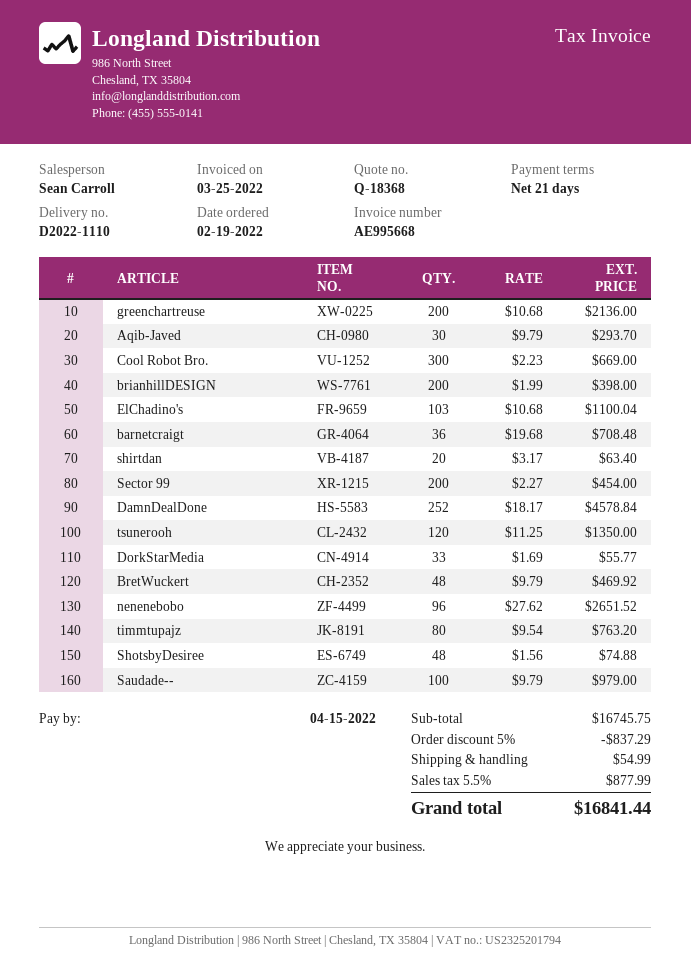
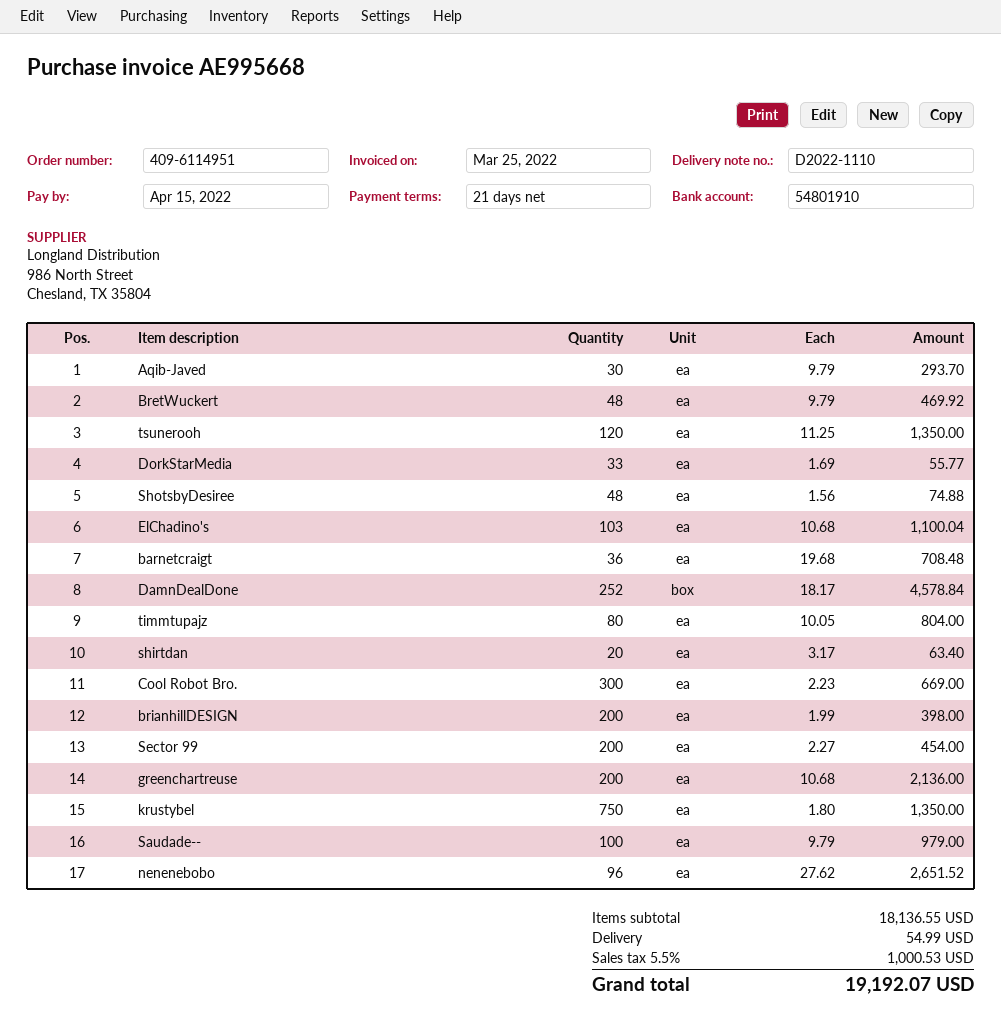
timmtupajz: 80 x 9.54 = 763.20 -> 80 x 10.05 = 804.00
krustybel: none -> 750 x 1.80 = 1350.00
subtotal: 16745.75 -> 18136.55
discount: 5% = 837.29 -> none
tax: 5.5% = 877.99 -> 5.5% = 1000.53
total: 16841.44 -> 19192.07

